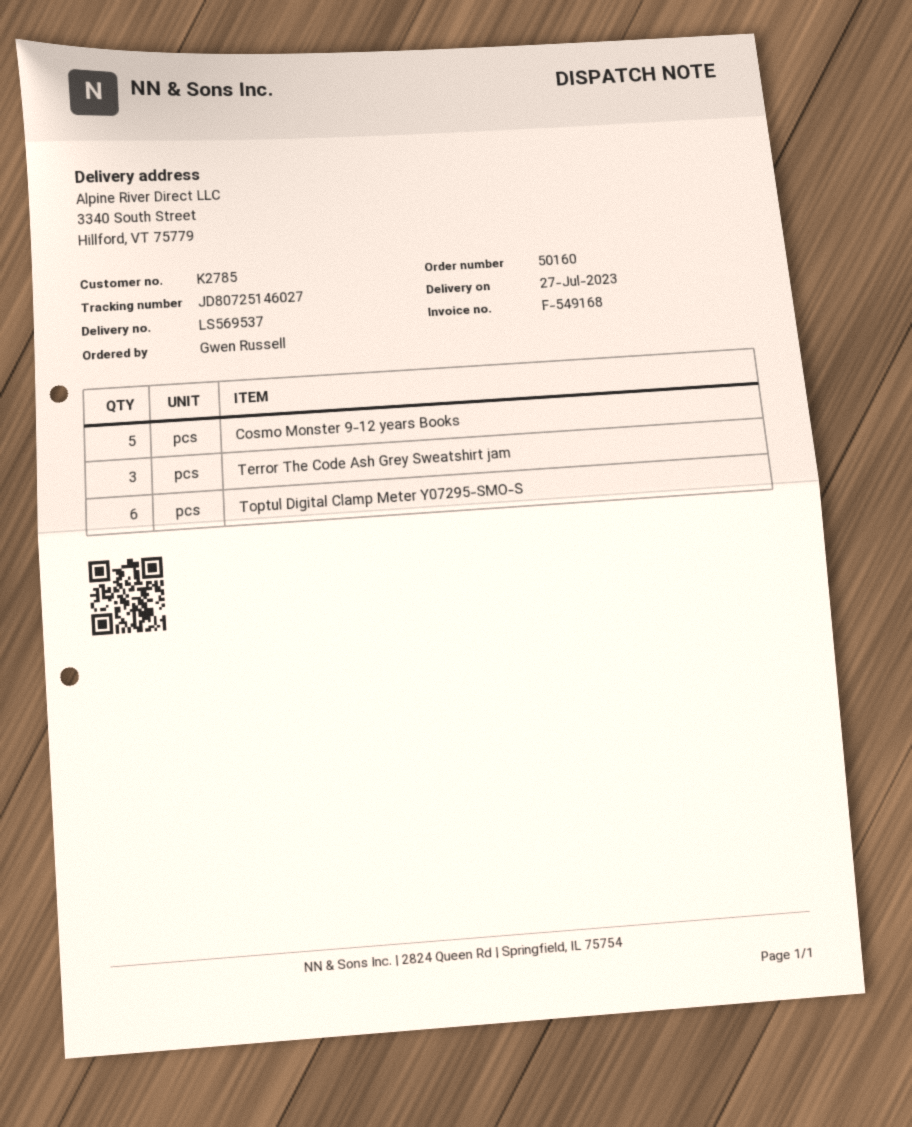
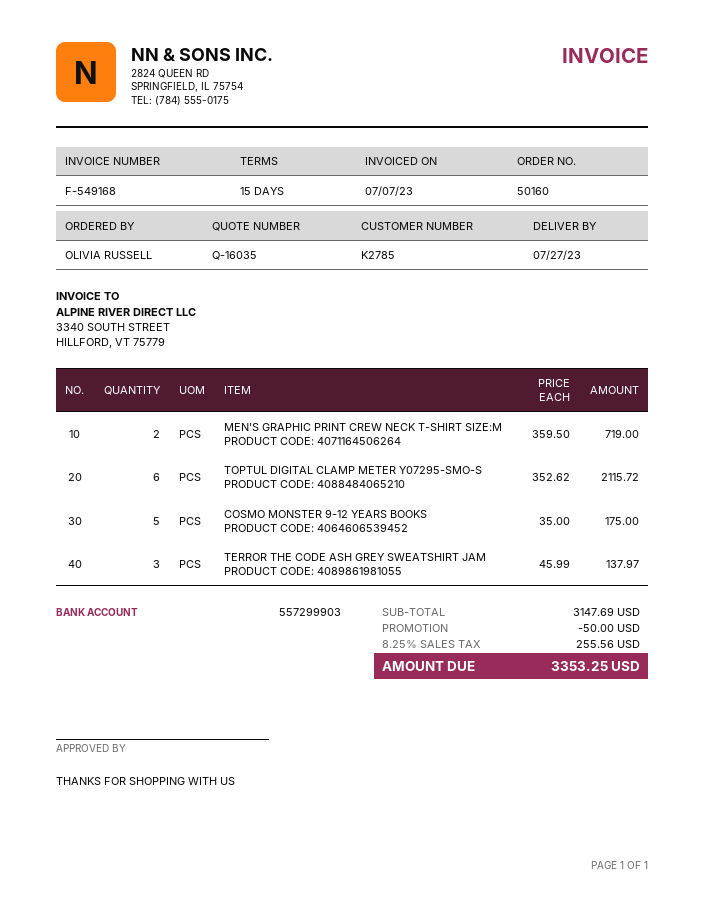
ordered by: Gwen Russell -> OLIVIA RUSSELL
MEN'S GRAPHIC PRINT CREW NECK T-SHIRT SIZE:M: none -> 2

